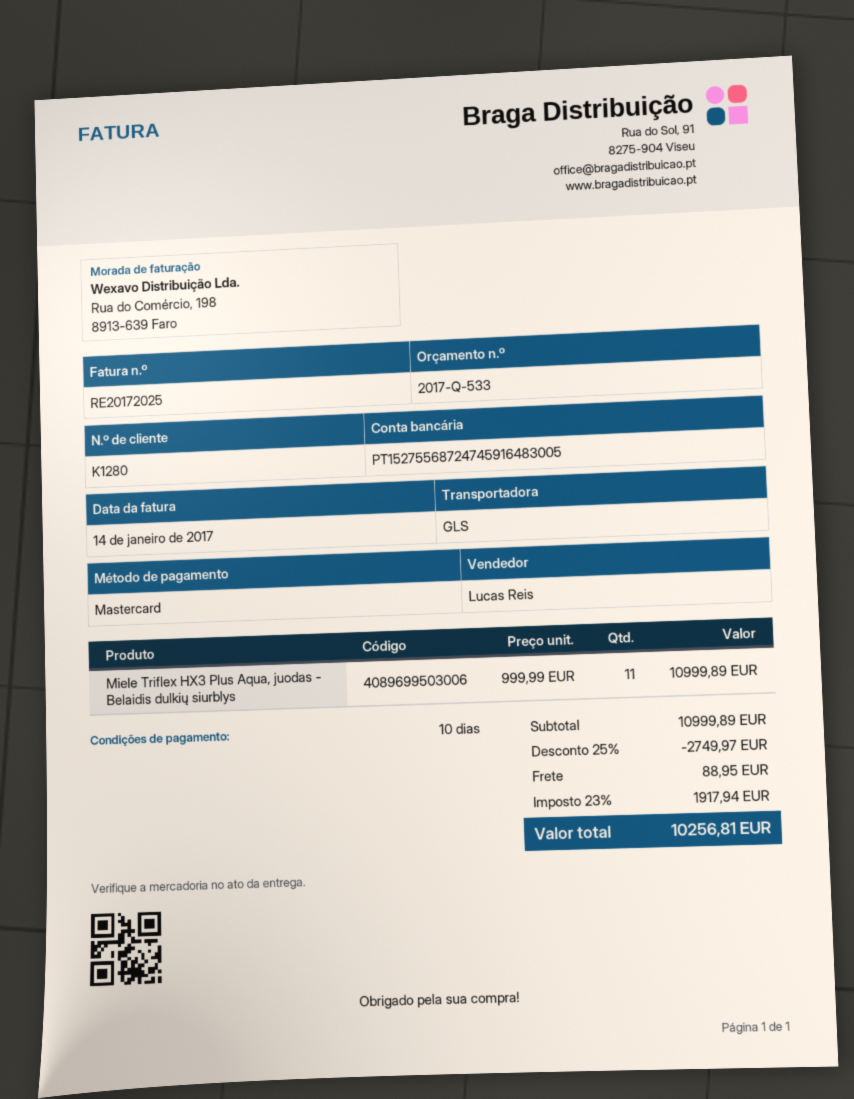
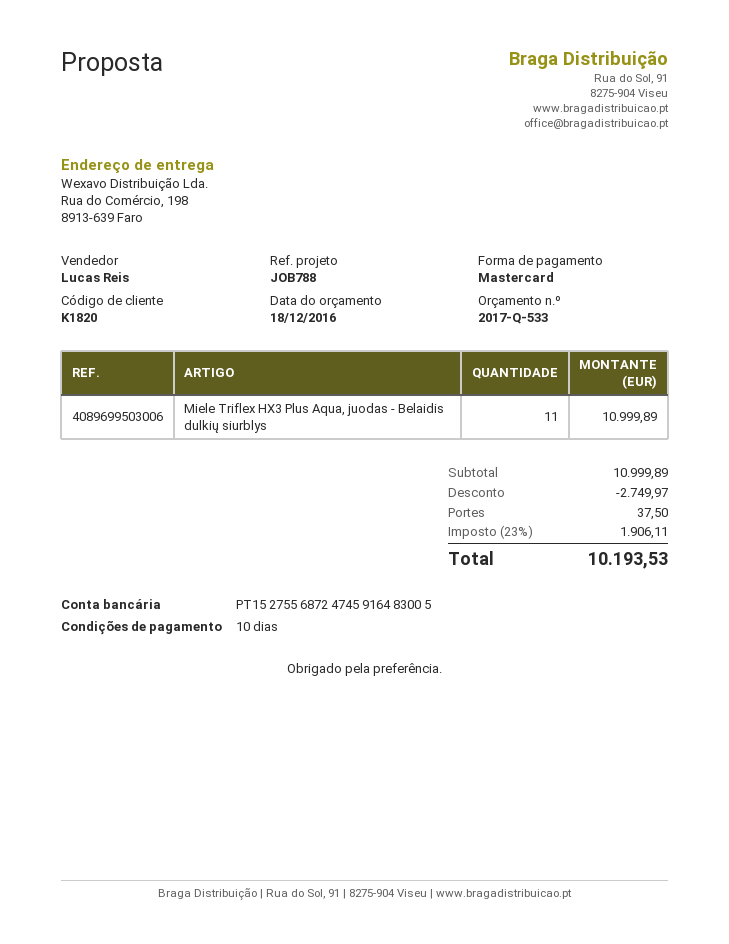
customer number: K1280 -> K1820
shipping: 88.95 -> 37.50
tax: 23% = 1917.94 -> 23% = 1906.11
total: 10256.81 -> 10193.53

